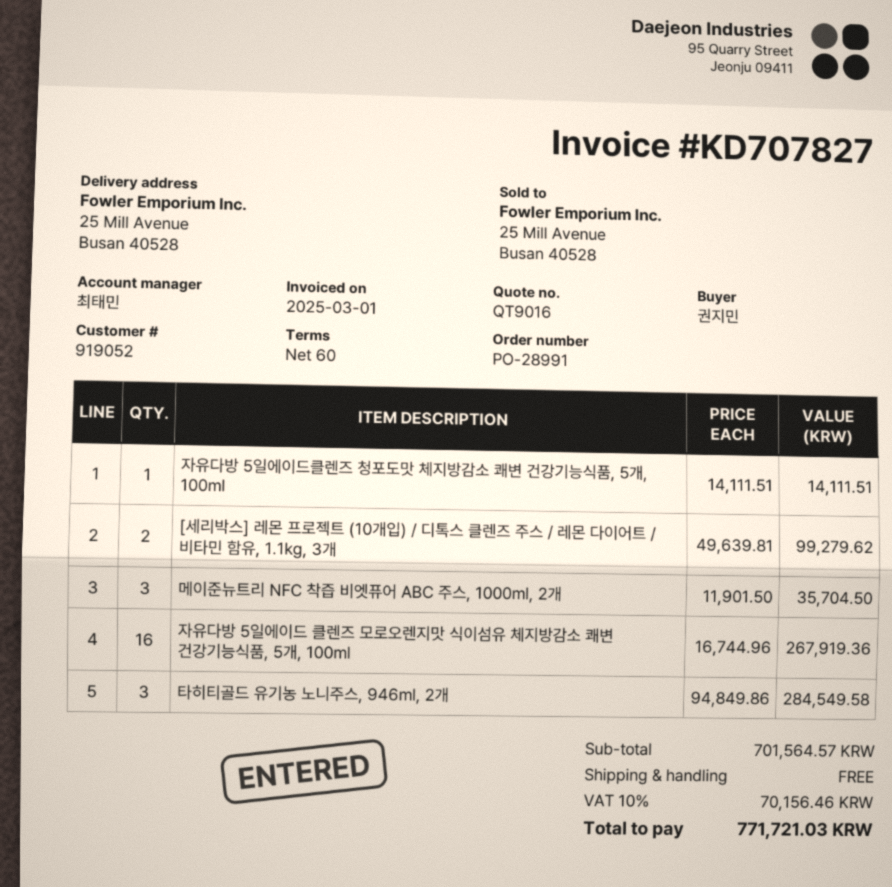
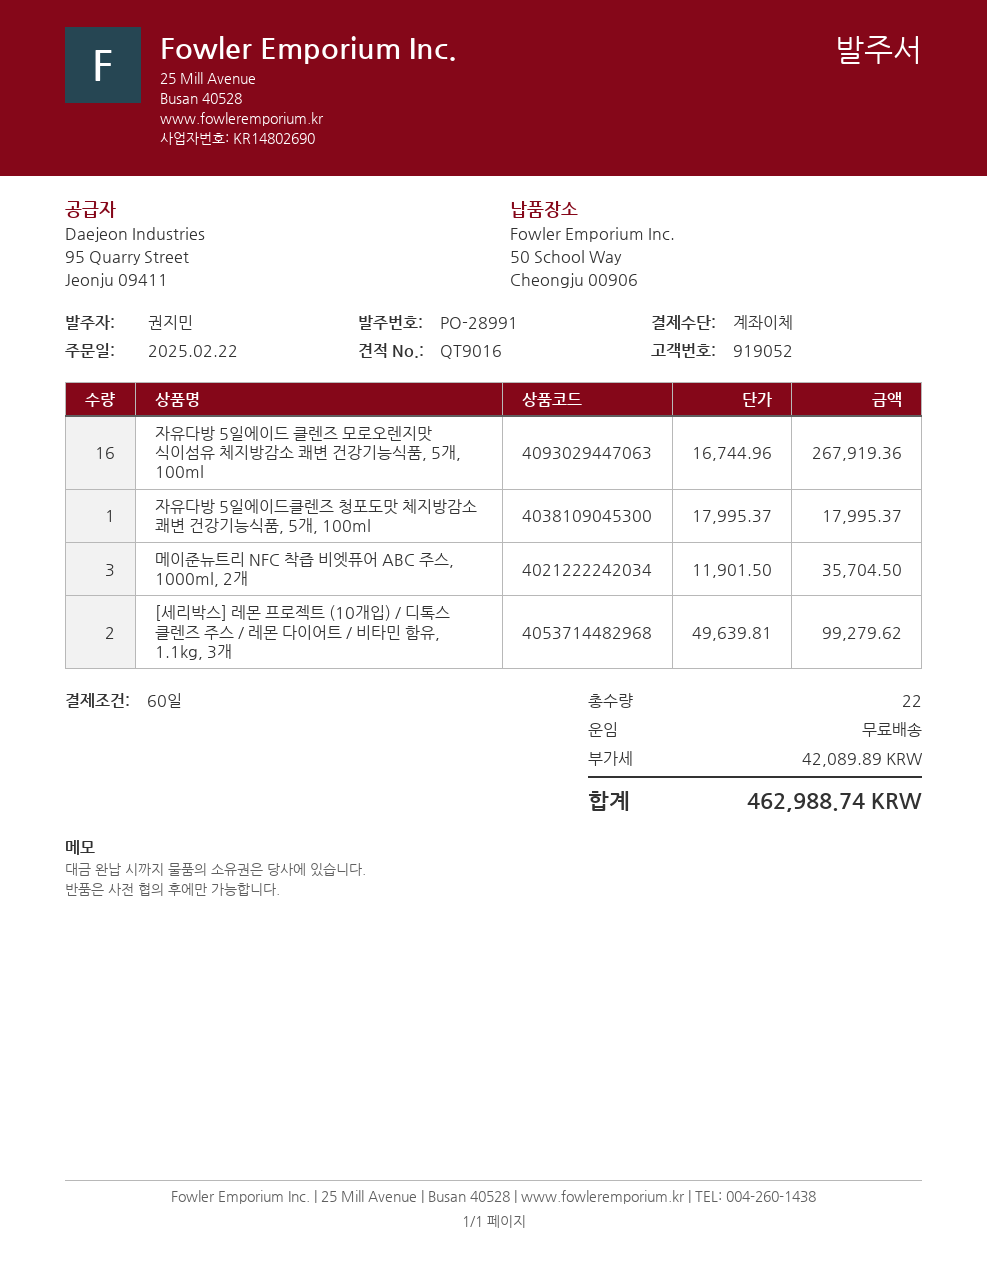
ship to: 25 Mill Avenue, Busan 40528 -> 50 School Way, Cheongju 00906
자유다방 5일에이드클렌즈 청포도맛 체지방감소 쾌변 건강기능식품, 5개, 100ml: 1 x 14111.51 = 14111.51 -> 1 x 17995.37 = 17995.37
타히티골드 유기농 노니주스, 946ml, 2개: 3 x 94849.86 = 284549.58 -> none
tax: 70156.46 -> 42089.89
total: 771721.03 -> 462988.74

